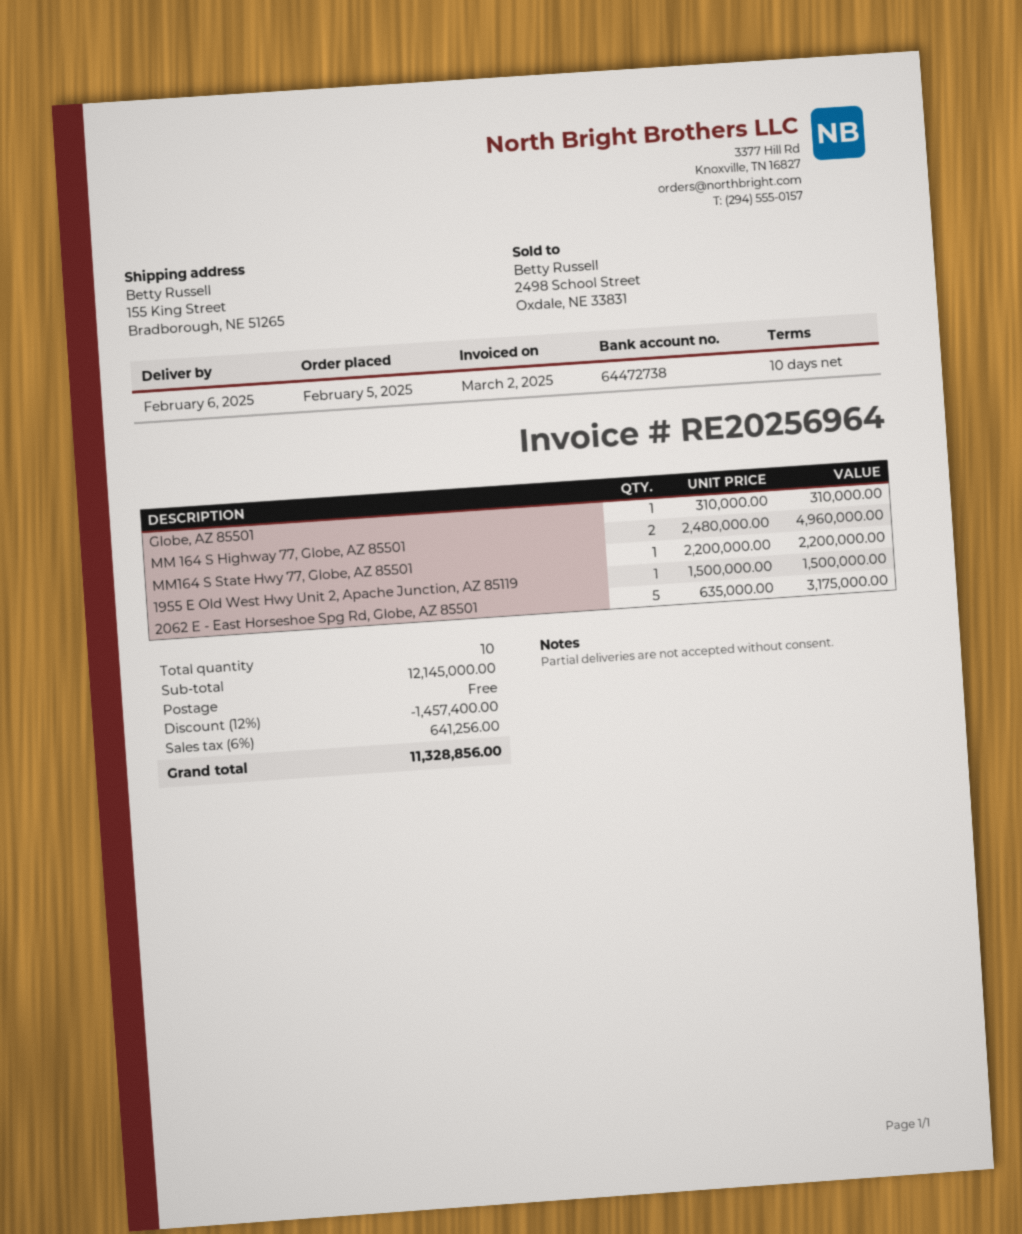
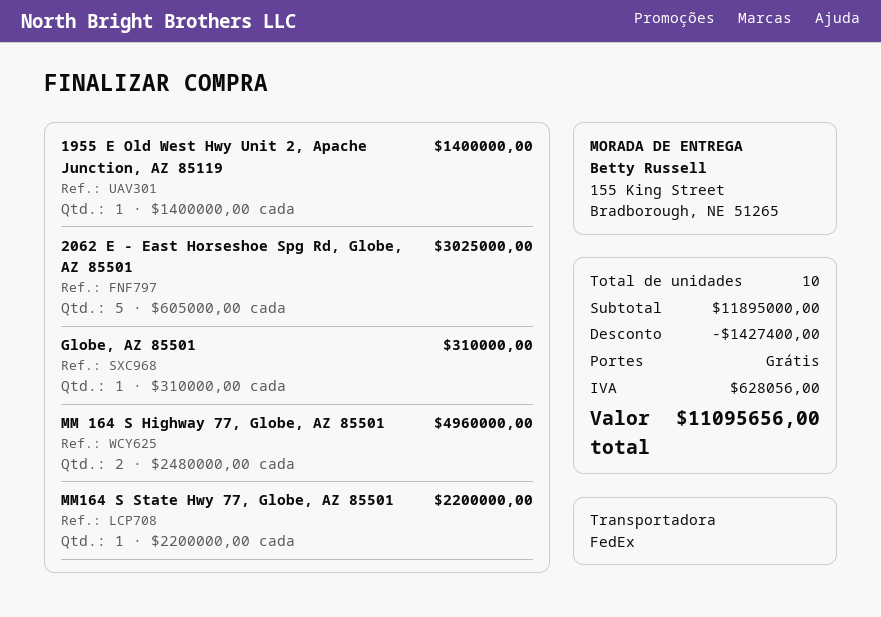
1955 E Old West Hwy Unit 2, Apache Junction, AZ 85119: 1 x 1500000.00 = 1500000.00 -> 1 x 1400000.00 = 1400000.00
2062 E - East Horseshoe Spg Rd, Globe, AZ 85501: 5 x 635000.00 = 3175000.00 -> 5 x 605000.00 = 3025000.00
subtotal: 12145000.00 -> 11895000.00
discount: 1457400.00 -> 1427400.00
tax: 641256.00 -> 628056.00
total: 11328856.00 -> 11095656.00

